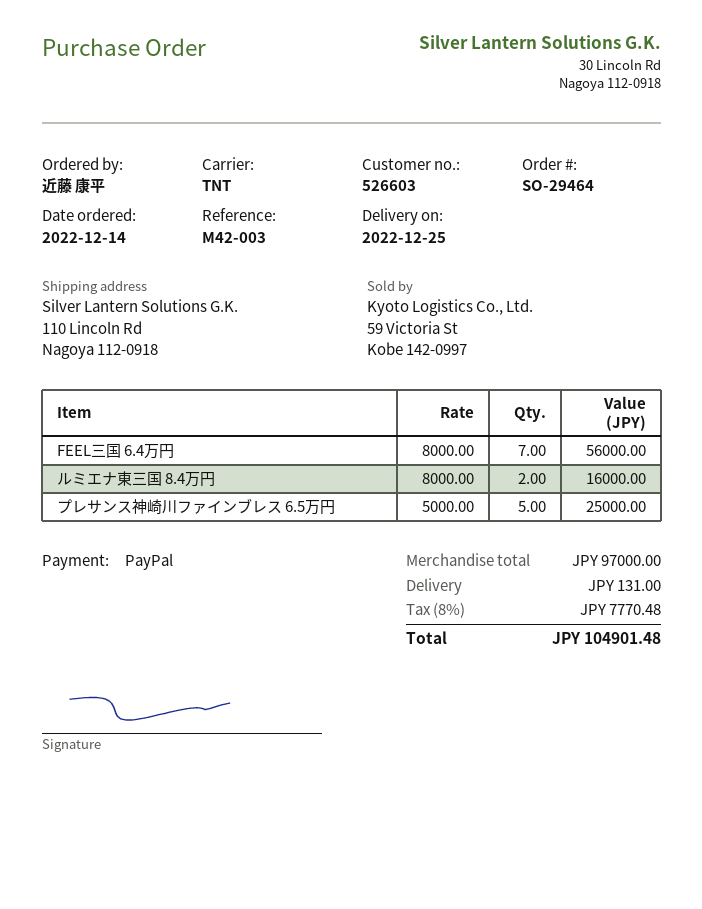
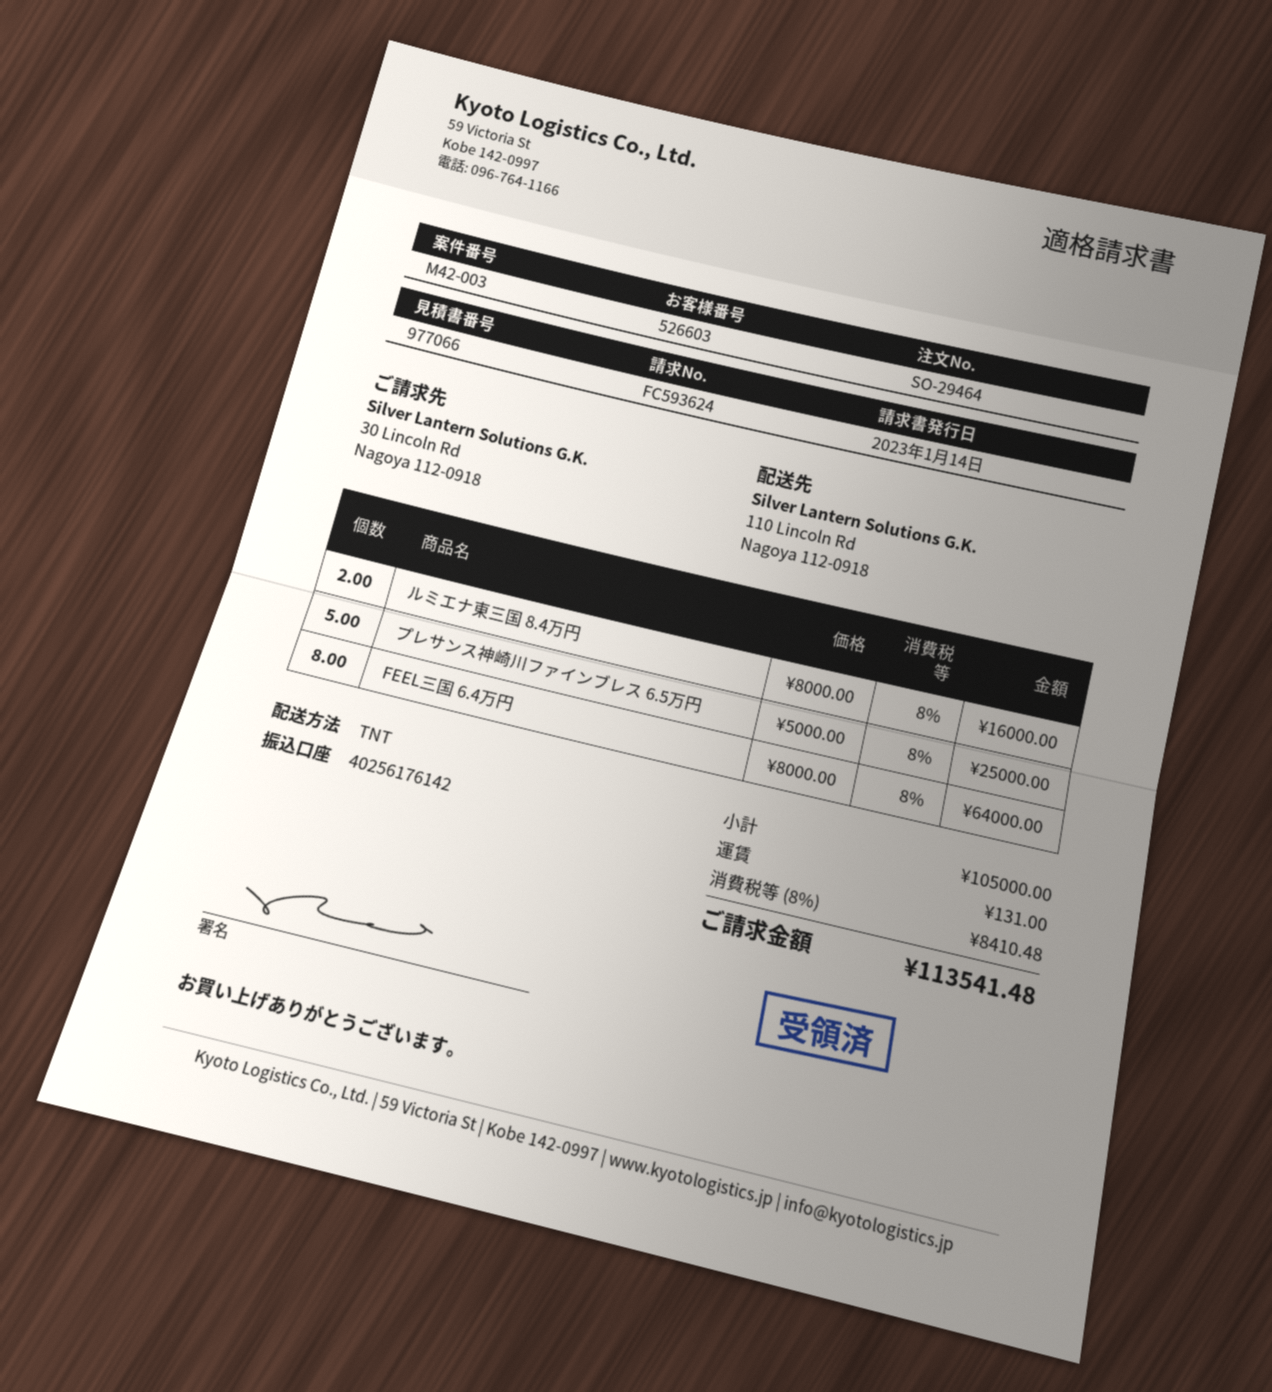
FEEL三国 6.4万円: 7 x 8000.00 = 56000.00 -> 8 x 8000.00 = 64000.00
subtotal: 97000.00 -> 105000.00
tax: 8% = 7770.48 -> 8% = 8410.48
total: 104901.48 -> 113541.48

